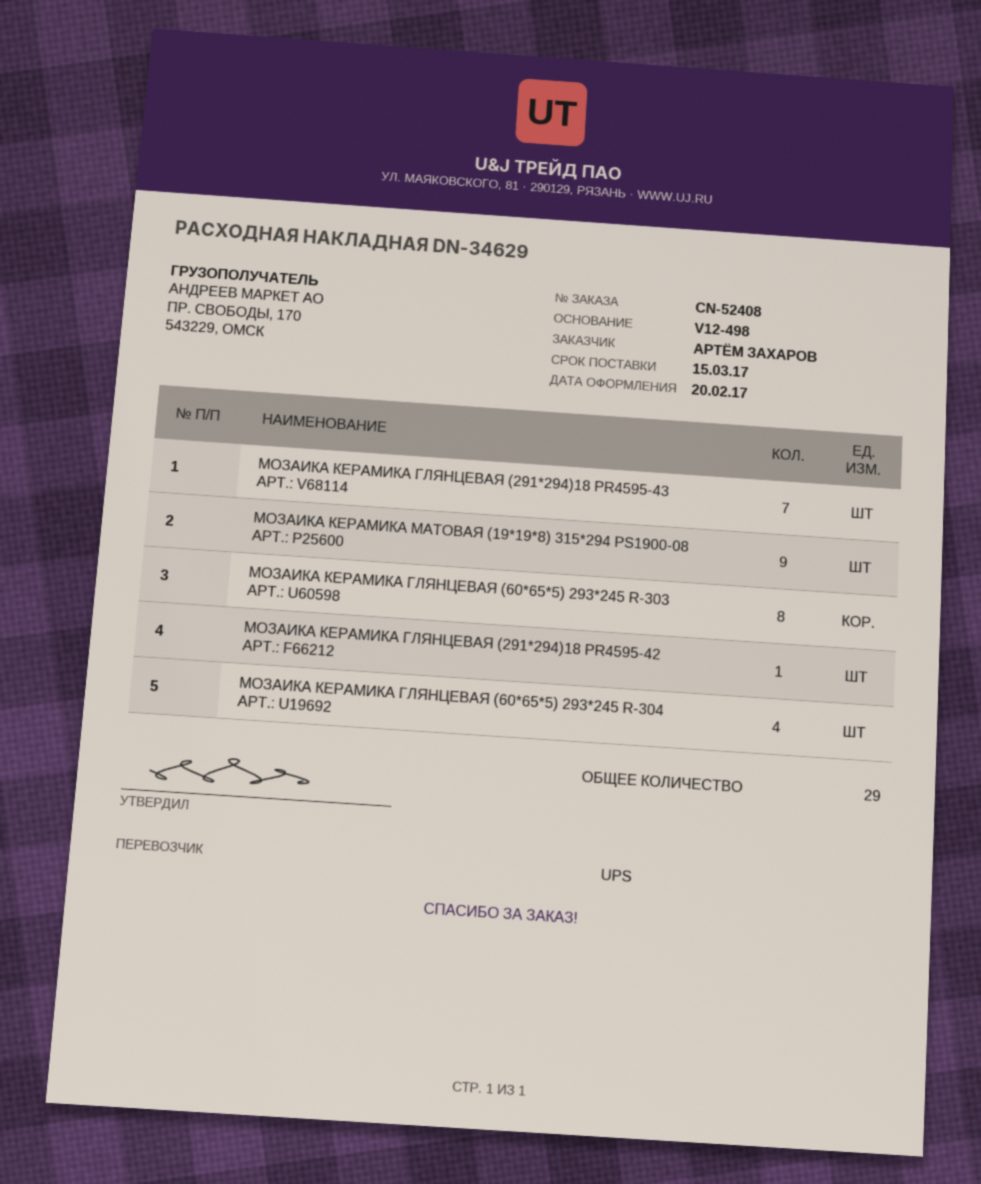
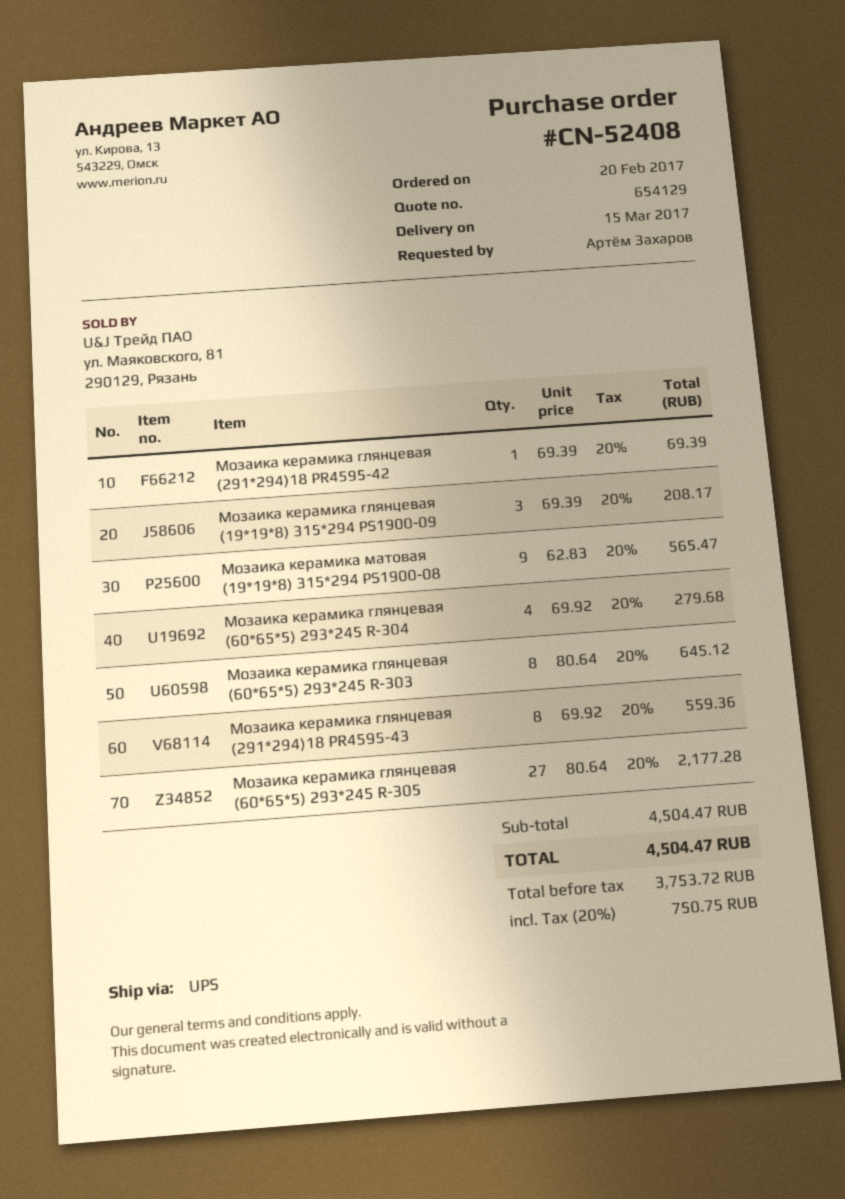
МОЗАИКА КЕРАМИКА ГЛЯНЦЕВАЯ (291*294)18 PR4595-43: 7 -> 8
Мозаика керамика глянцевая (19*19*8) 315*294 PS1900-09: none -> 3
Мозаика керамика глянцевая (60*65*5) 293*245 R-305: none -> 27

